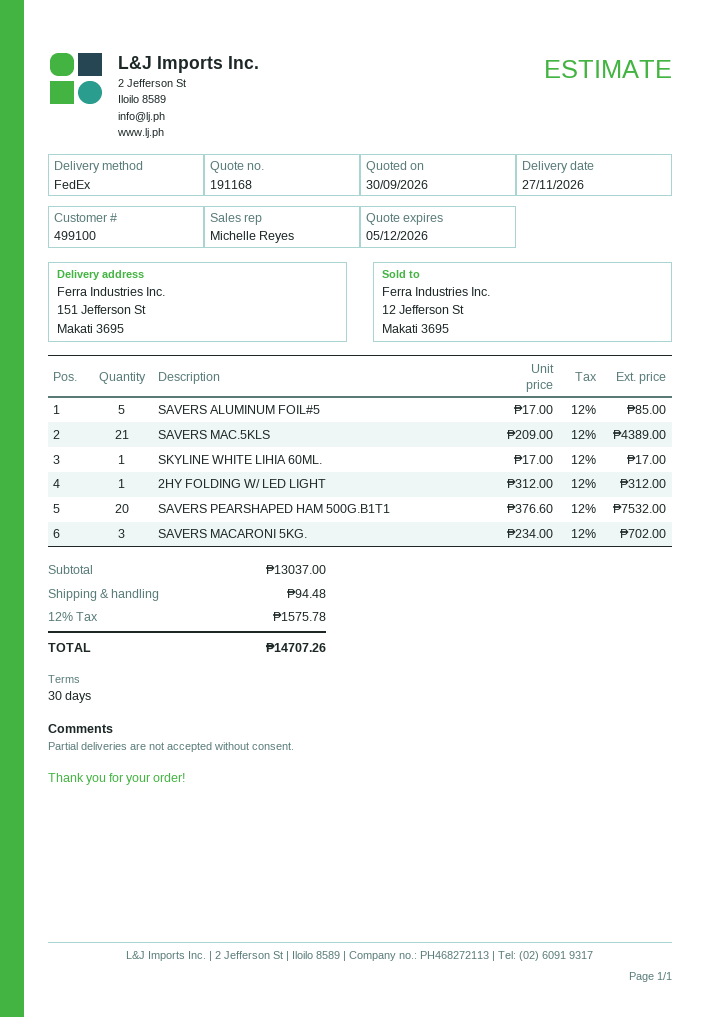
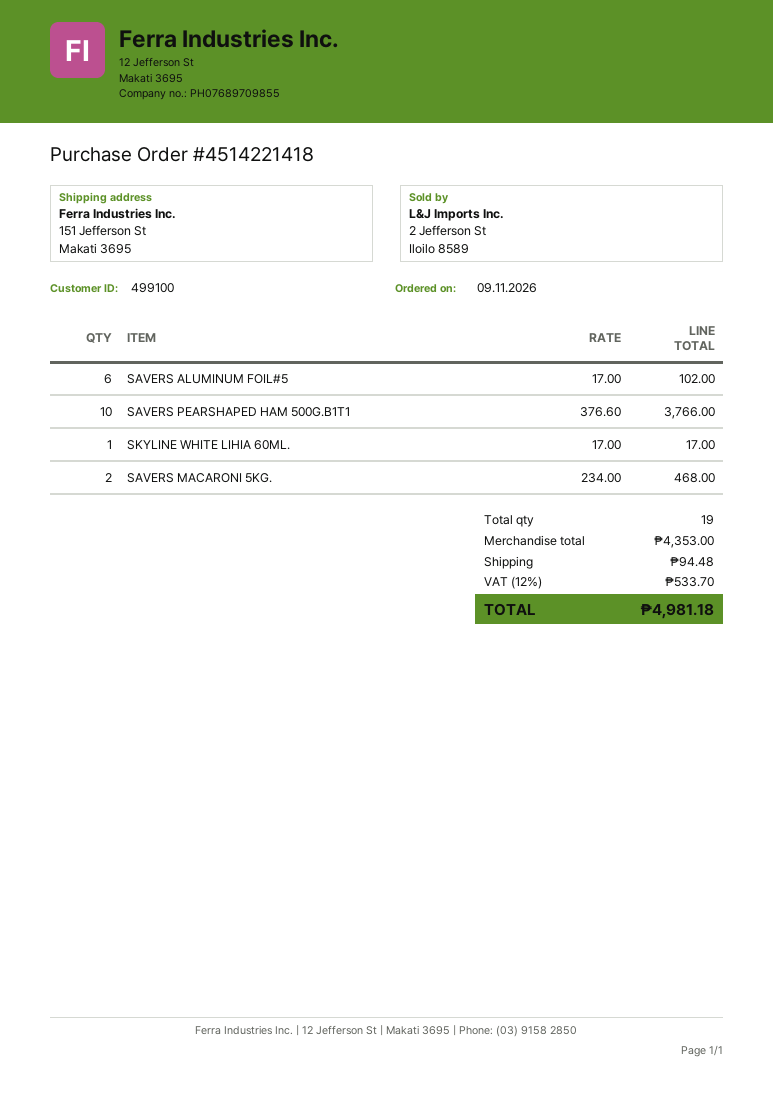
SAVERS ALUMINUM FOIL#5: 5 x 17.00 = 85.00 -> 6 x 17.00 = 102.00
SAVERS MAC.5KLS: 21 x 209.00 = 4389.00 -> none
2HY FOLDING W/ LED LIGHT: 1 x 312.00 = 312.00 -> none
SAVERS PEARSHAPED HAM 500G.B1T1: 20 x 376.60 = 7532.00 -> 10 x 376.60 = 3766.00
SAVERS MACARONI 5KG.: 3 x 234.00 = 702.00 -> 2 x 234.00 = 468.00
subtotal: 13037.00 -> 4353.00
tax: 12% = 1575.78 -> 12% = 533.70
total: 14707.26 -> 4981.18

